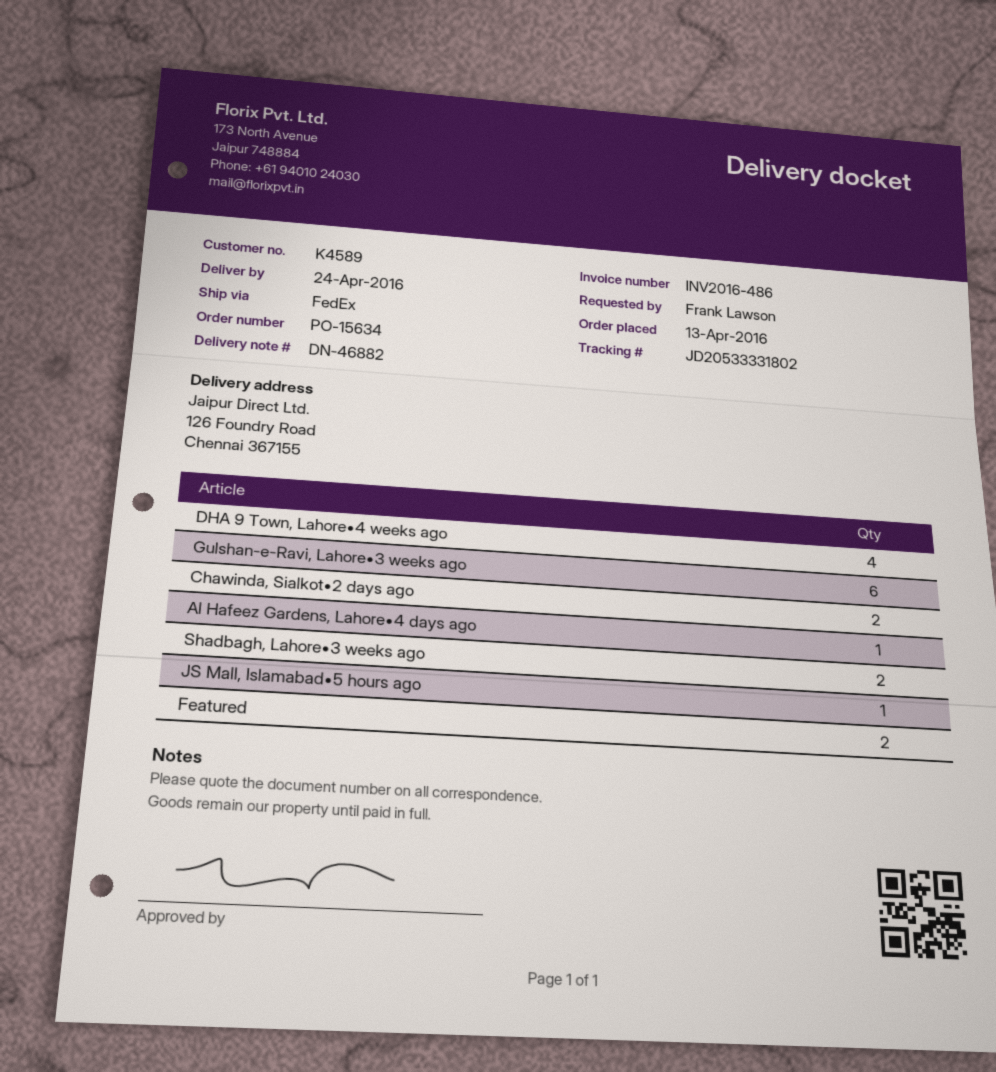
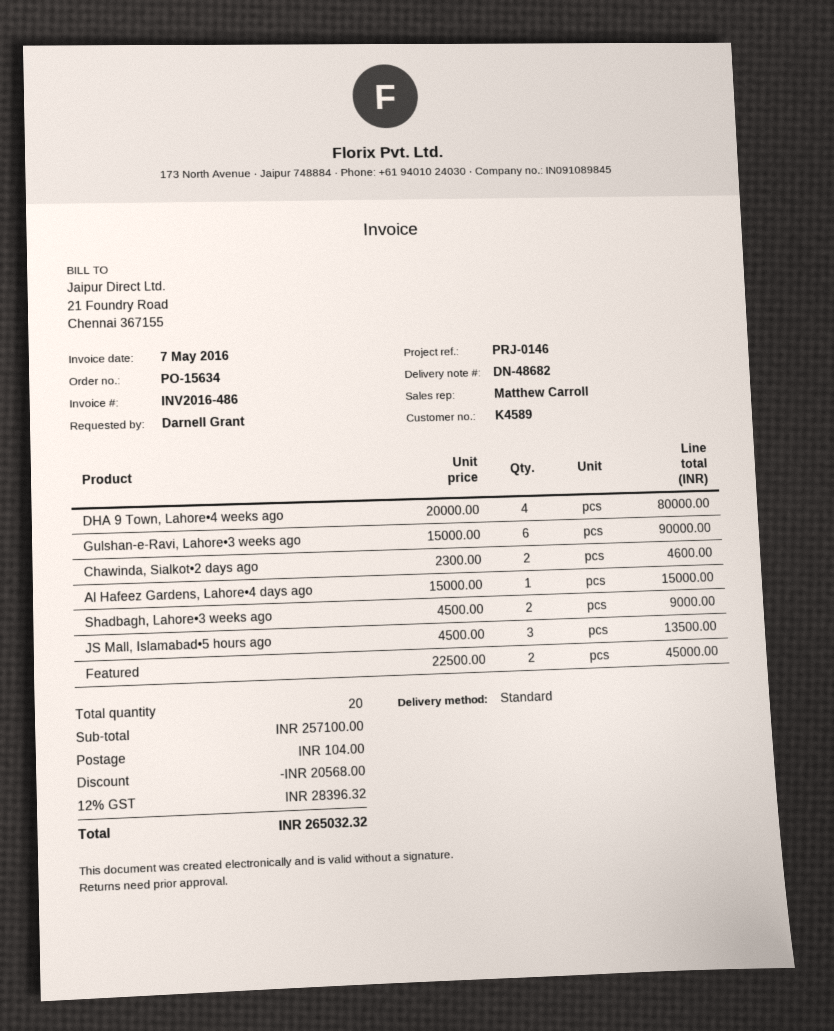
delivery note number: DN-46882 -> DN-48682
ordered by: Frank Lawson -> Darnell Grant
shipping method: FedEx -> standard
JS Mall, Islamabad•5 hours ago: 1 -> 3

